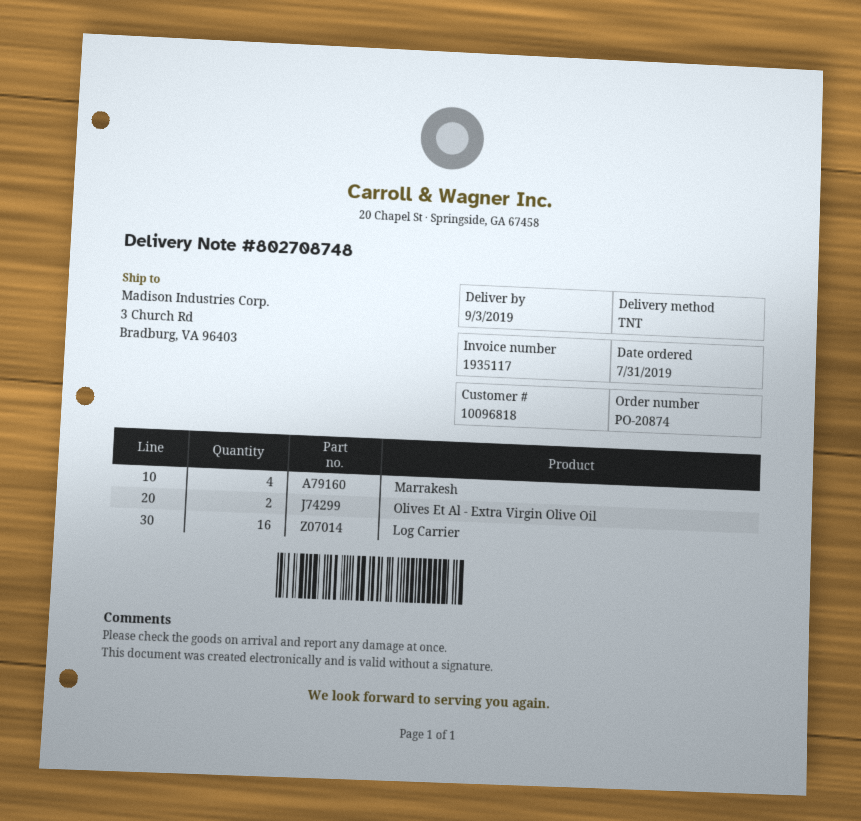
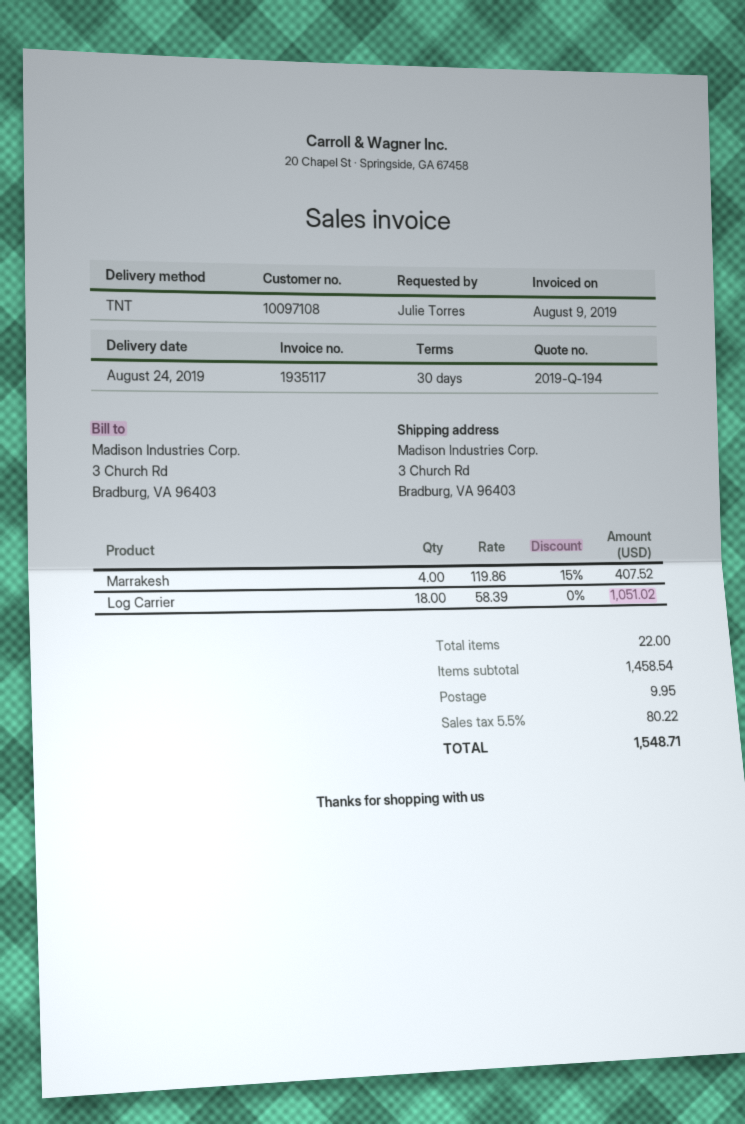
delivery date: 2019-09-03 -> 2019-08-24
customer number: 10096818 -> 10097108
Olives Et Al - Extra Virgin Olive Oil: 2 -> none
Log Carrier: 16 -> 18

